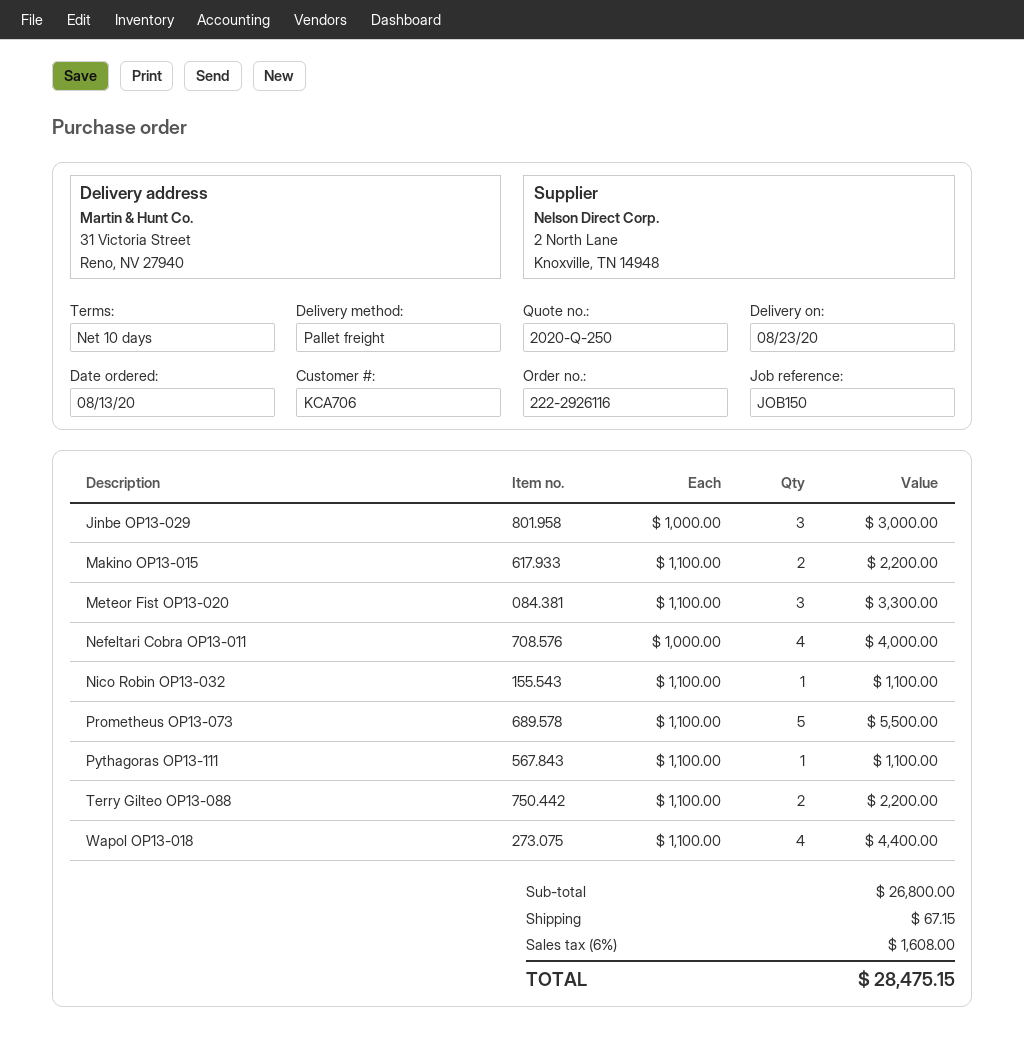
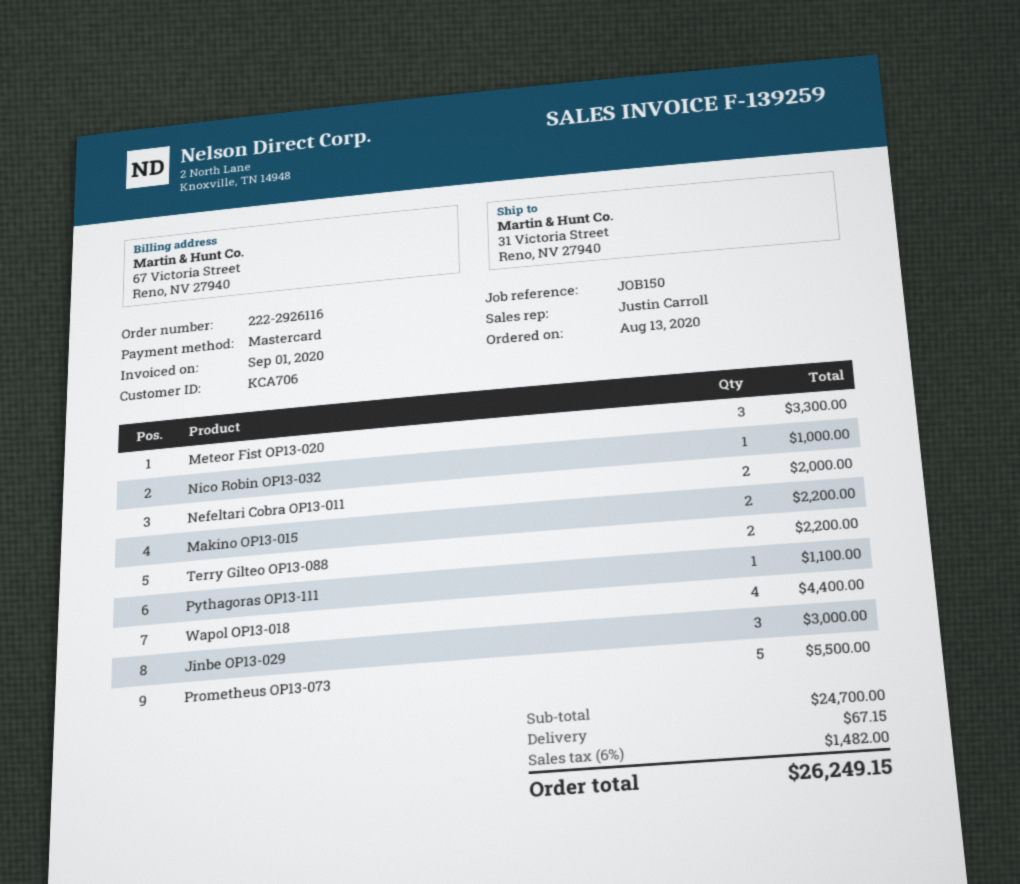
Nefeltari Cobra OP13-011: 4 for 4000.00 -> 2 for 2000.00
Nico Robin OP13-032: 1 for 1100.00 -> 1 for 1000.00
subtotal: 26800.00 -> 24700.00
tax: 6% = 1608.00 -> 6% = 1482.00
total: 28475.15 -> 26249.15

